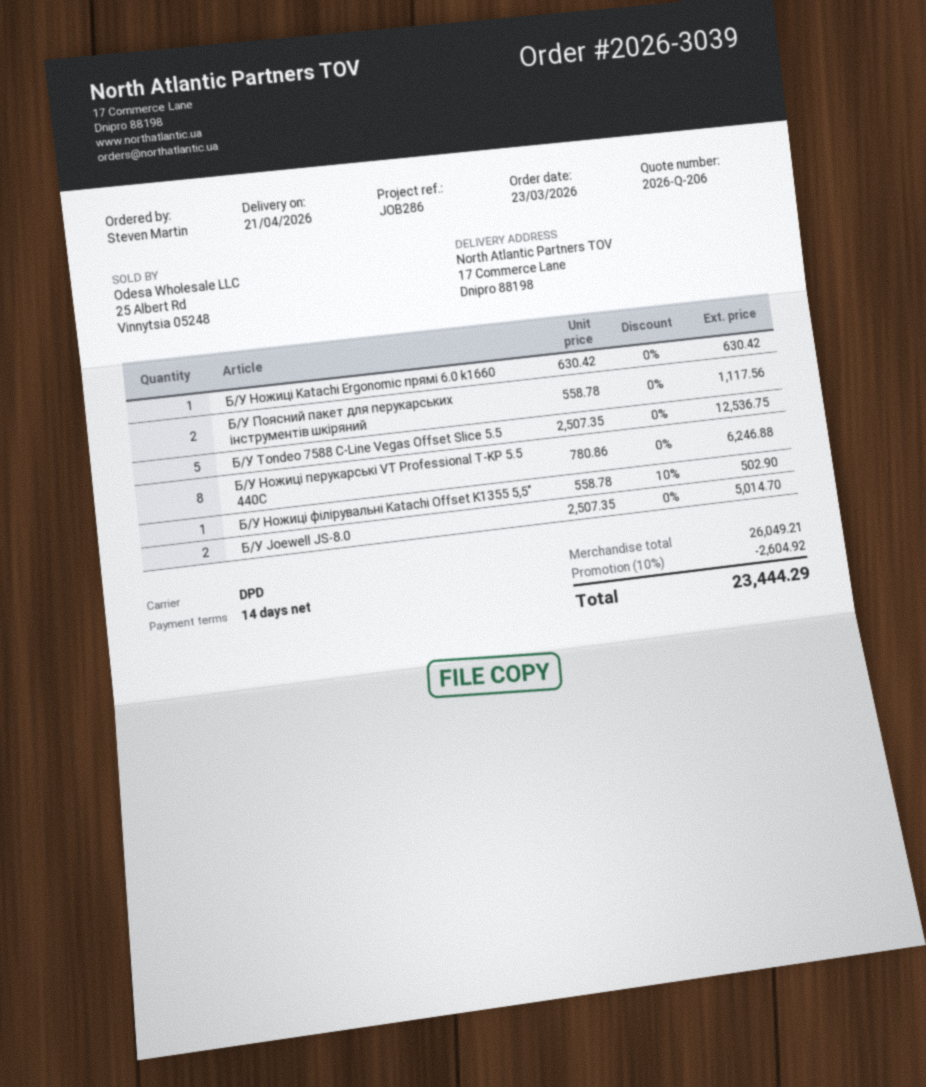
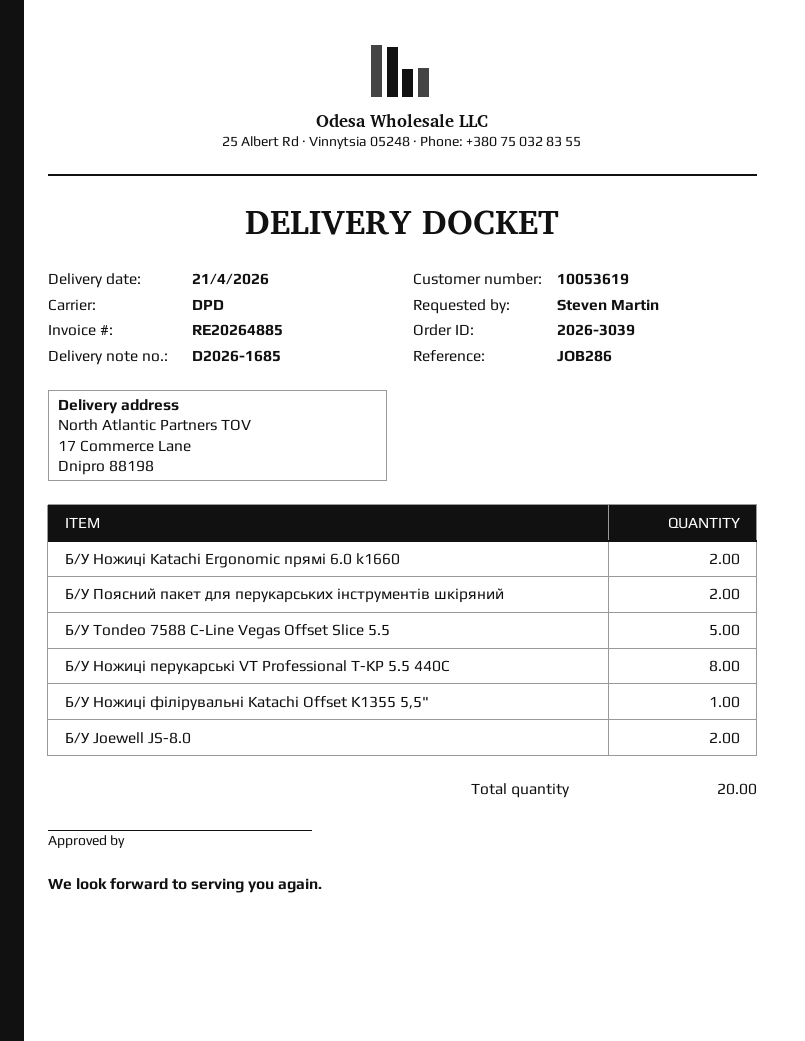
Б/У Ножиці Katachi Ergonomic прямі 6.0 k1660: 1 -> 2

